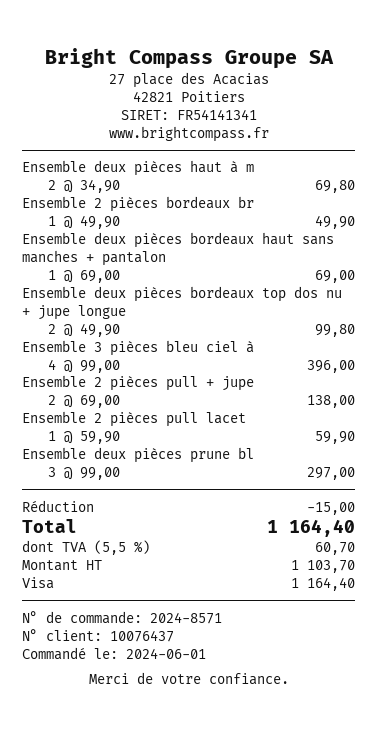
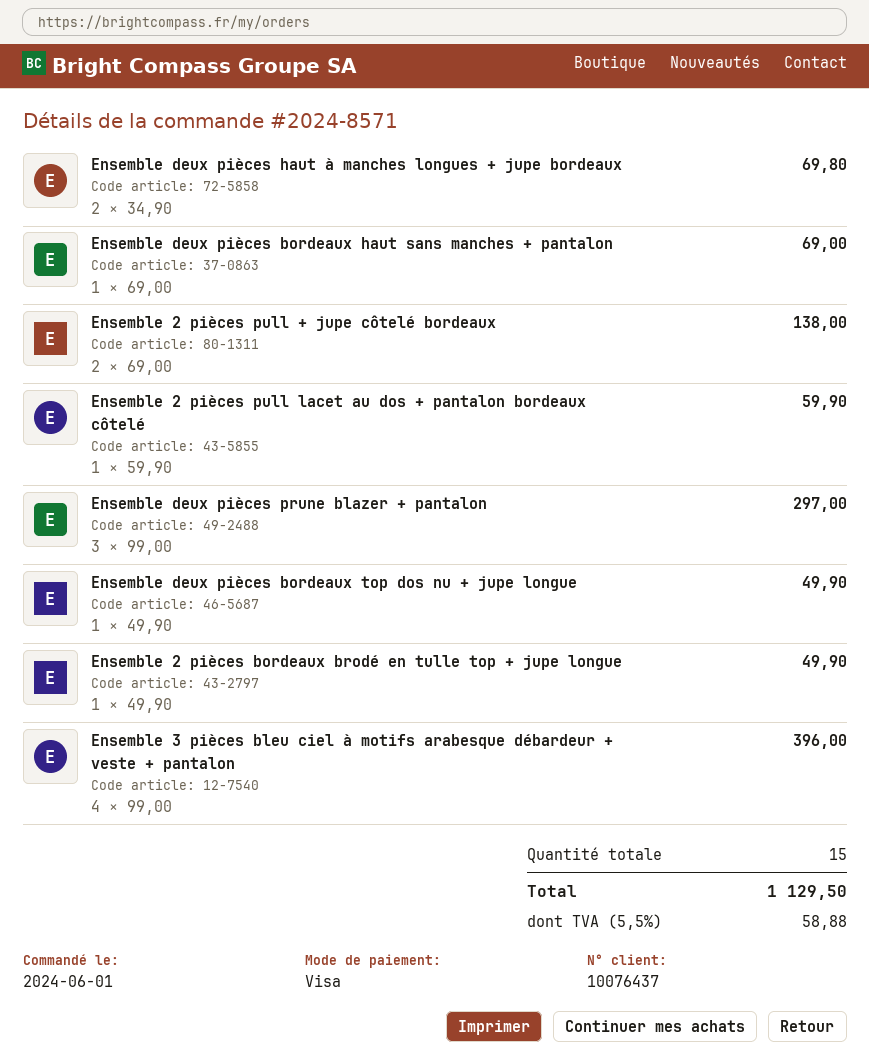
Ensemble deux pièces bordeaux top dos nu + jupe longue: 2 x 49.90 = 99.80 -> 1 x 49.90 = 49.90
discount: 15.00 -> none
tax: 5.5% = 60.70 -> 5.5% = 58.88
total: 1164.40 -> 1129.50

